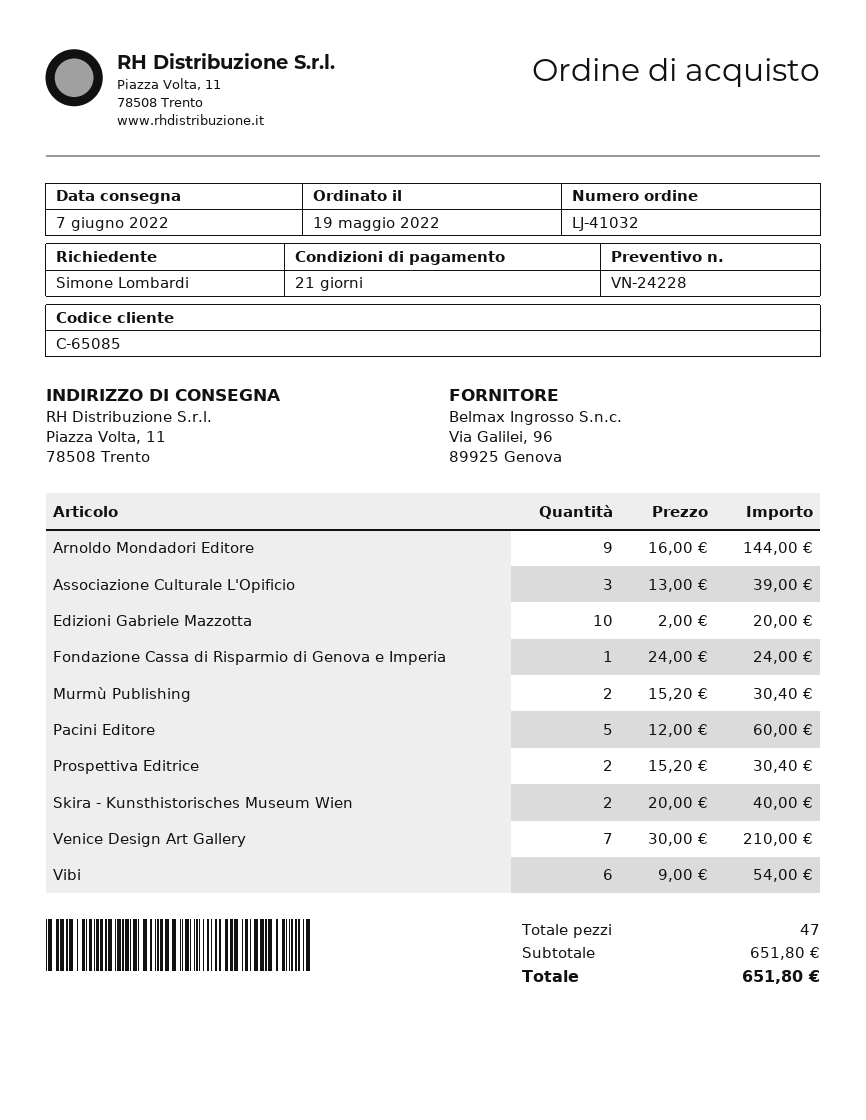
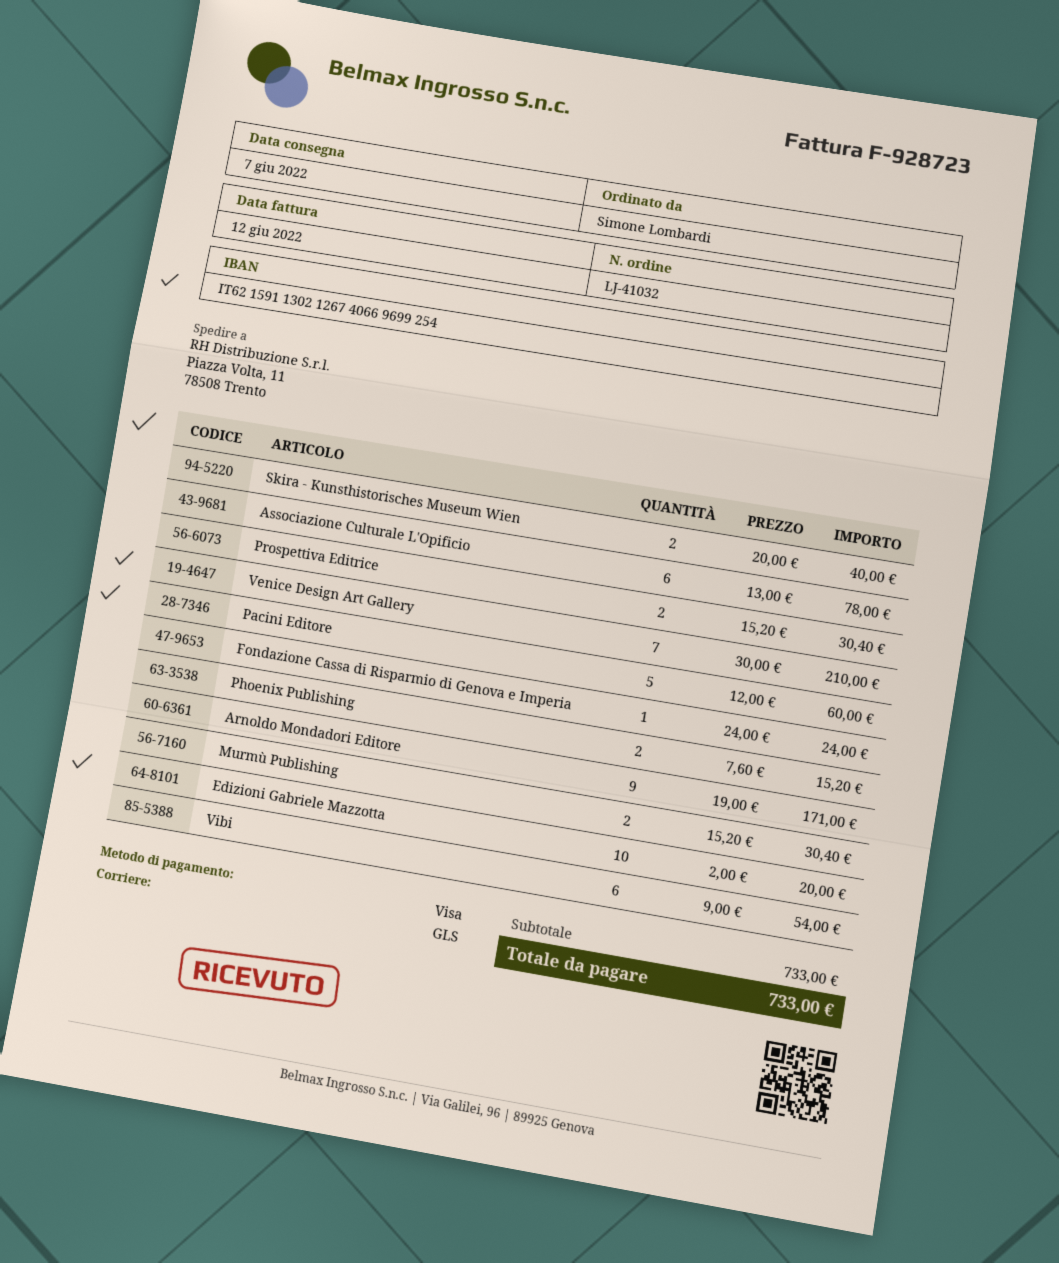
Arnoldo Mondadori Editore: 9 x 16.00 = 144.00 -> 9 x 19.00 = 171.00
Associazione Culturale L'Opificio: 3 x 13.00 = 39.00 -> 6 x 13.00 = 78.00
Phoenix Publishing: none -> 2 x 7.60 = 15.20
subtotal: 651.80 -> 733.00
total: 651.80 -> 733.00

